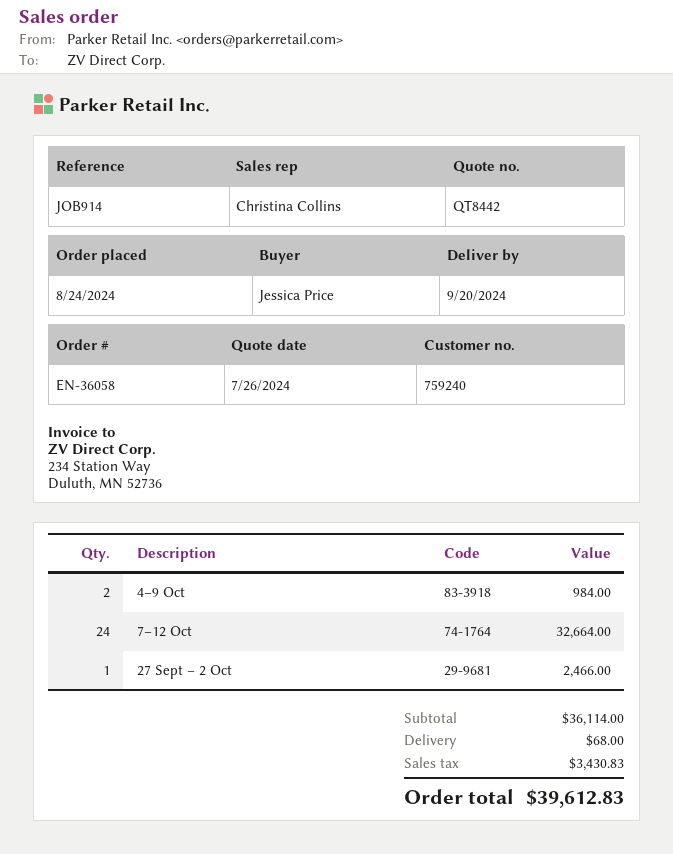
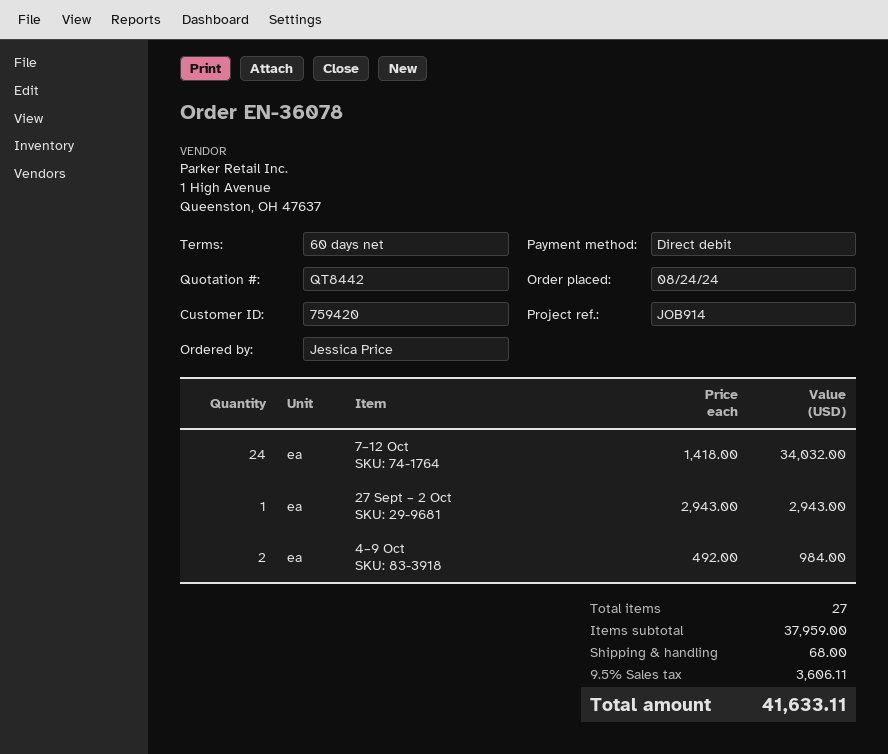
order number: EN-36058 -> EN-36078
customer number: 759240 -> 759420
7–12 Oct: 24 for 32664.00 -> 24 for 34032.00
27 Sept – 2 Oct: 1 for 2466.00 -> 1 for 2943.00
subtotal: 36114.00 -> 37959.00
tax: 3430.83 -> 3606.11
total: 39612.83 -> 41633.11

